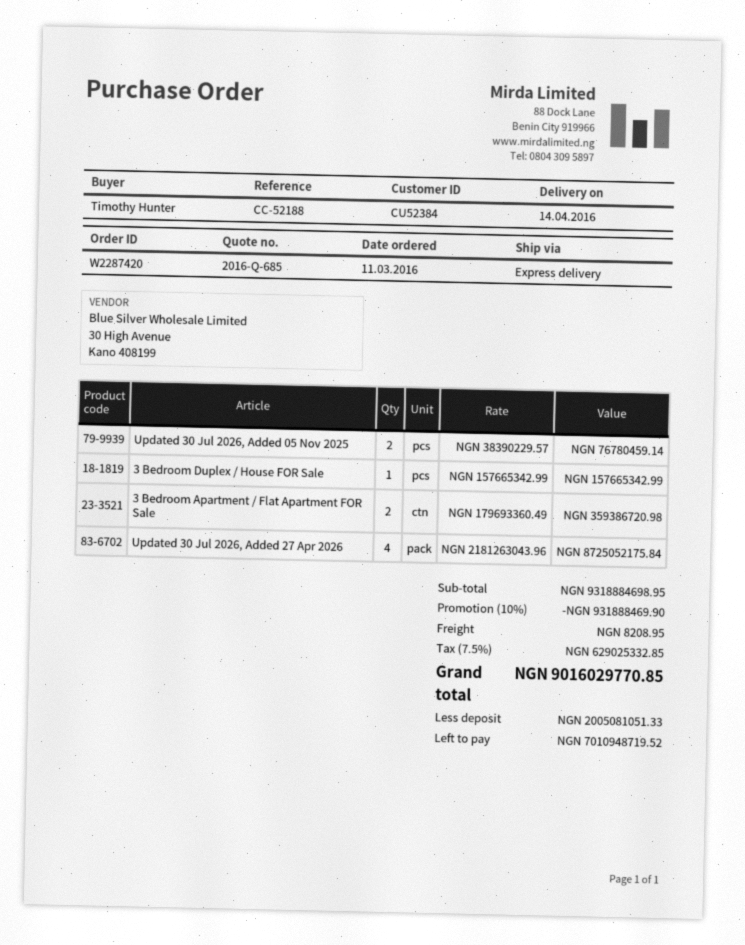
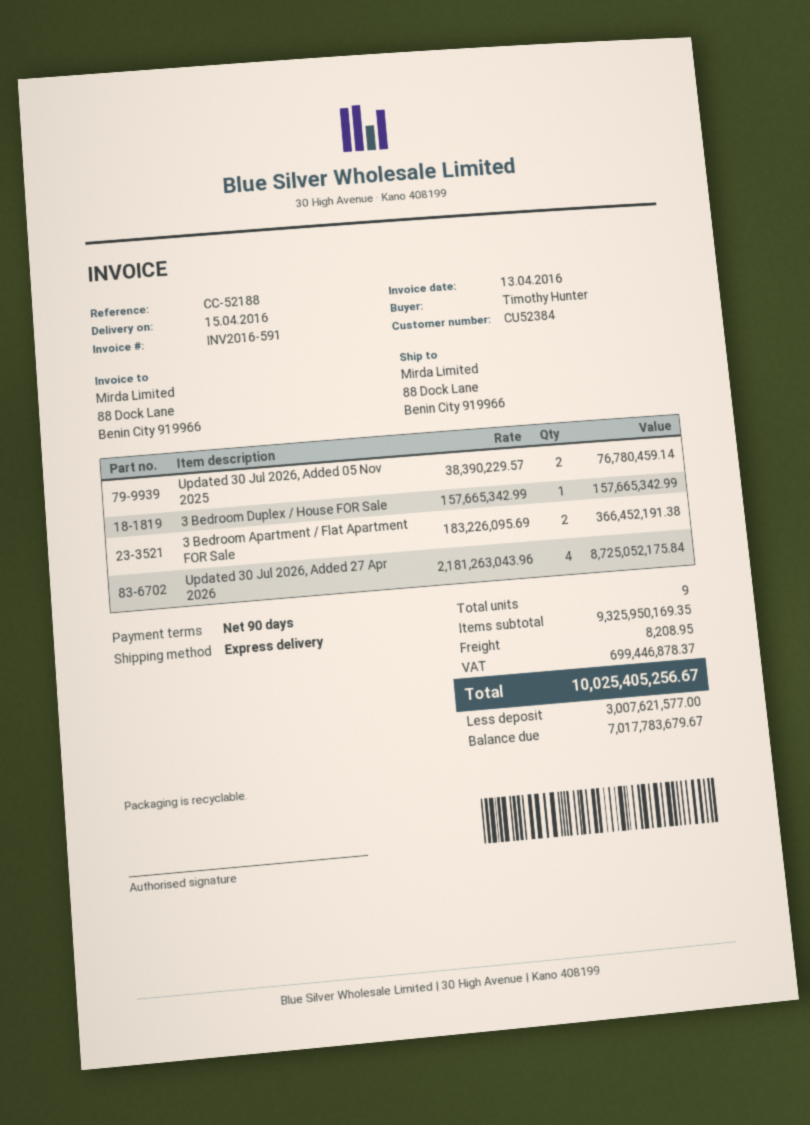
delivery date: 2016-04-14 -> 2016-04-15
3 Bedroom Apartment / Flat Apartment FOR Sale: 2 x 179693360.49 = 359386720.98 -> 2 x 183226095.69 = 366452191.38
subtotal: 9318884698.95 -> 9325950169.35
discount: 10% = 931888469.90 -> none
tax: 629025332.85 -> 699446878.37
total: 9016029770.85 -> 10025405256.67
deposit: 2005081051.33 -> 3007621577.00
balance: 7010948719.52 -> 7017783679.67

